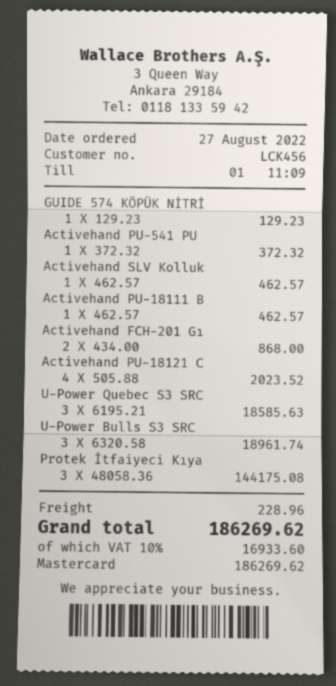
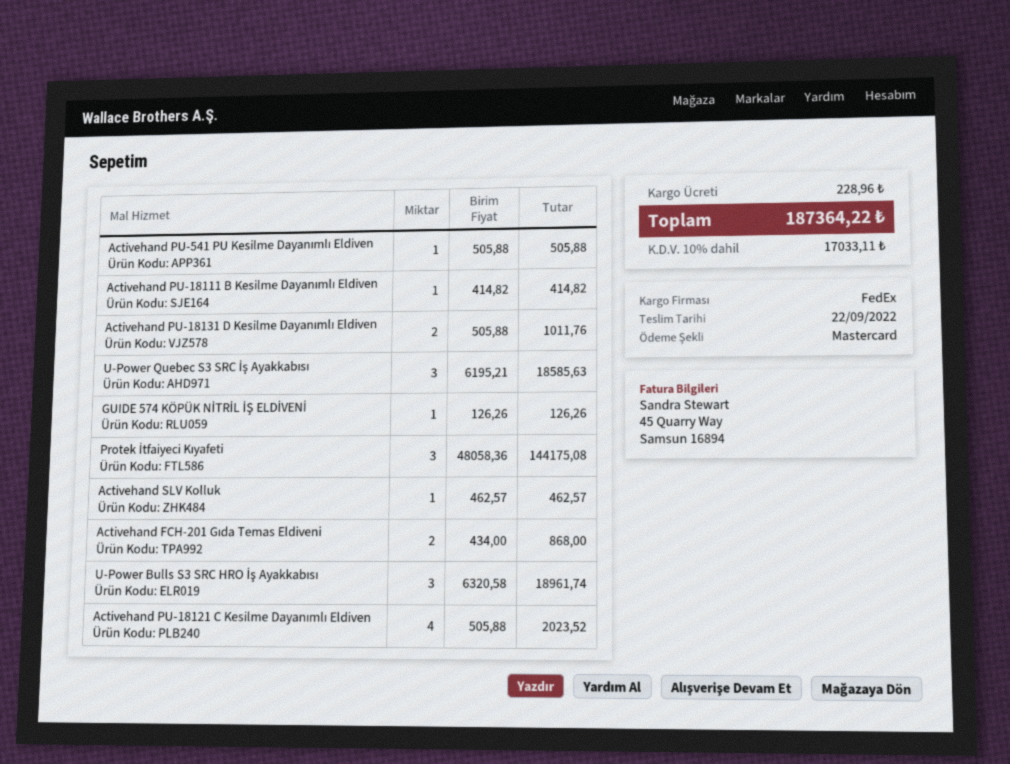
GUIDE 574 KÖPÜK NİTRİ: 1 x 129.23 = 129.23 -> 1 x 126.26 = 126.26
Activehand PU-541 PU: 1 x 372.32 = 372.32 -> 1 x 505.88 = 505.88
Activehand PU-18111 B: 1 x 462.57 = 462.57 -> 1 x 414.82 = 414.82
Activehand PU-18131 D Kesilme Dayanımlı Eldiven: none -> 2 x 505.88 = 1011.76
tax: 10% = 16933.60 -> 10% = 17033.11
total: 186269.62 -> 187364.22

